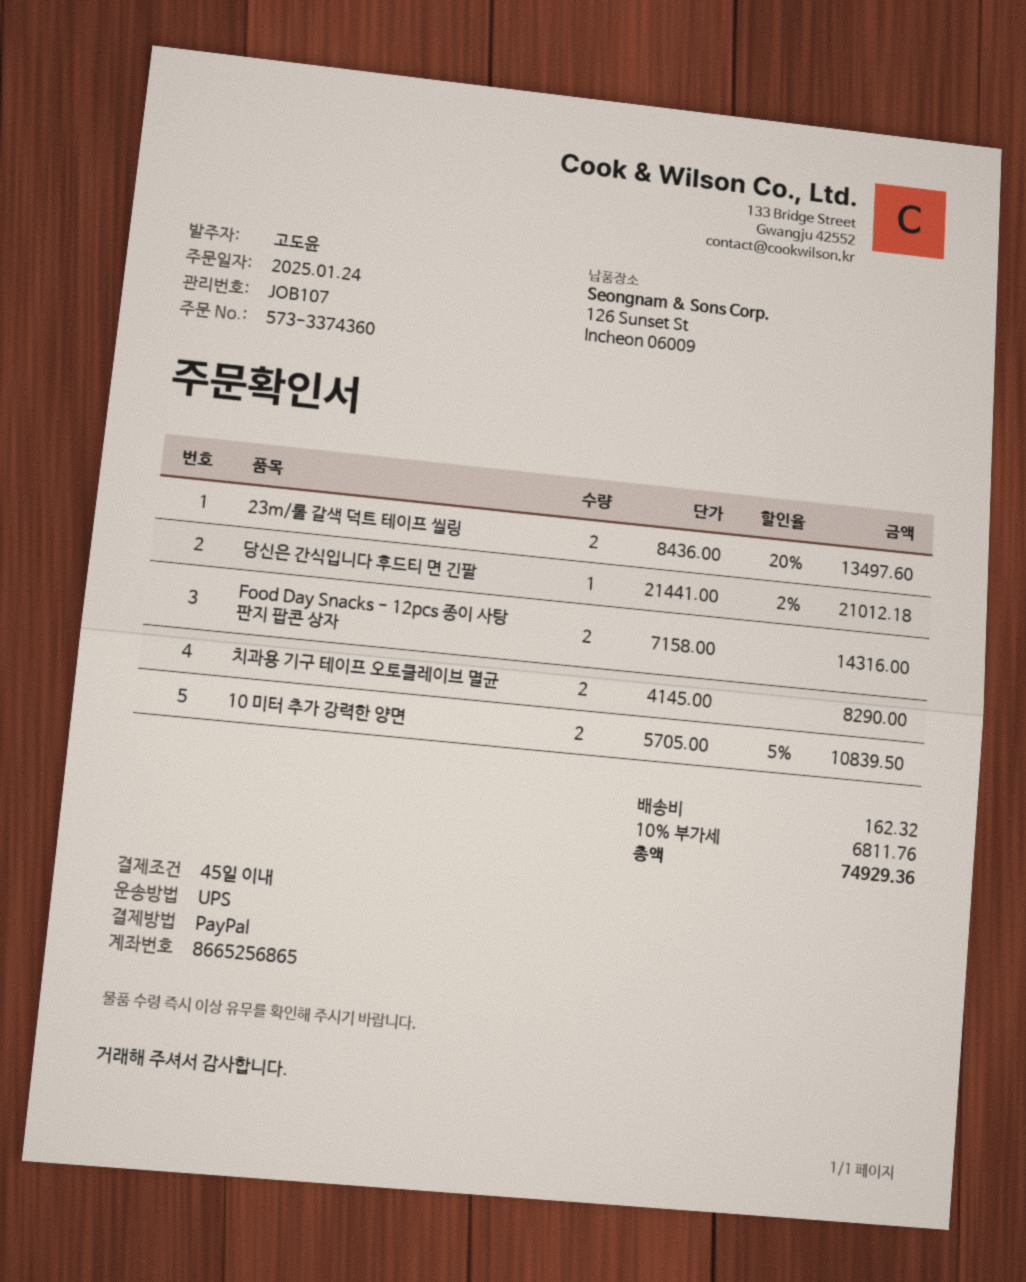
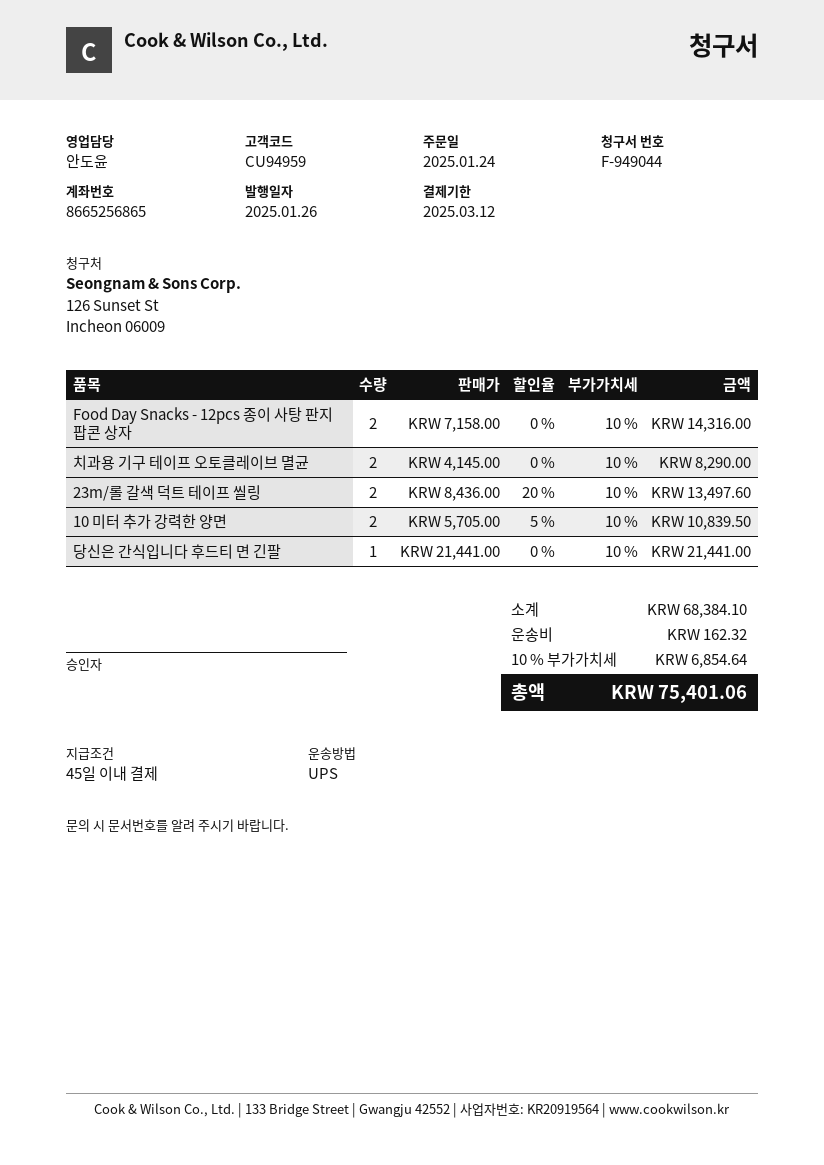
당신은 간식입니다 후드티 면 긴팔: 1 x 21441.00 - 2% = 21012.18 -> 1 x 21441.00 = 21441.00
tax: 10% = 6811.76 -> 10% = 6854.64
total: 74929.36 -> 75401.06

